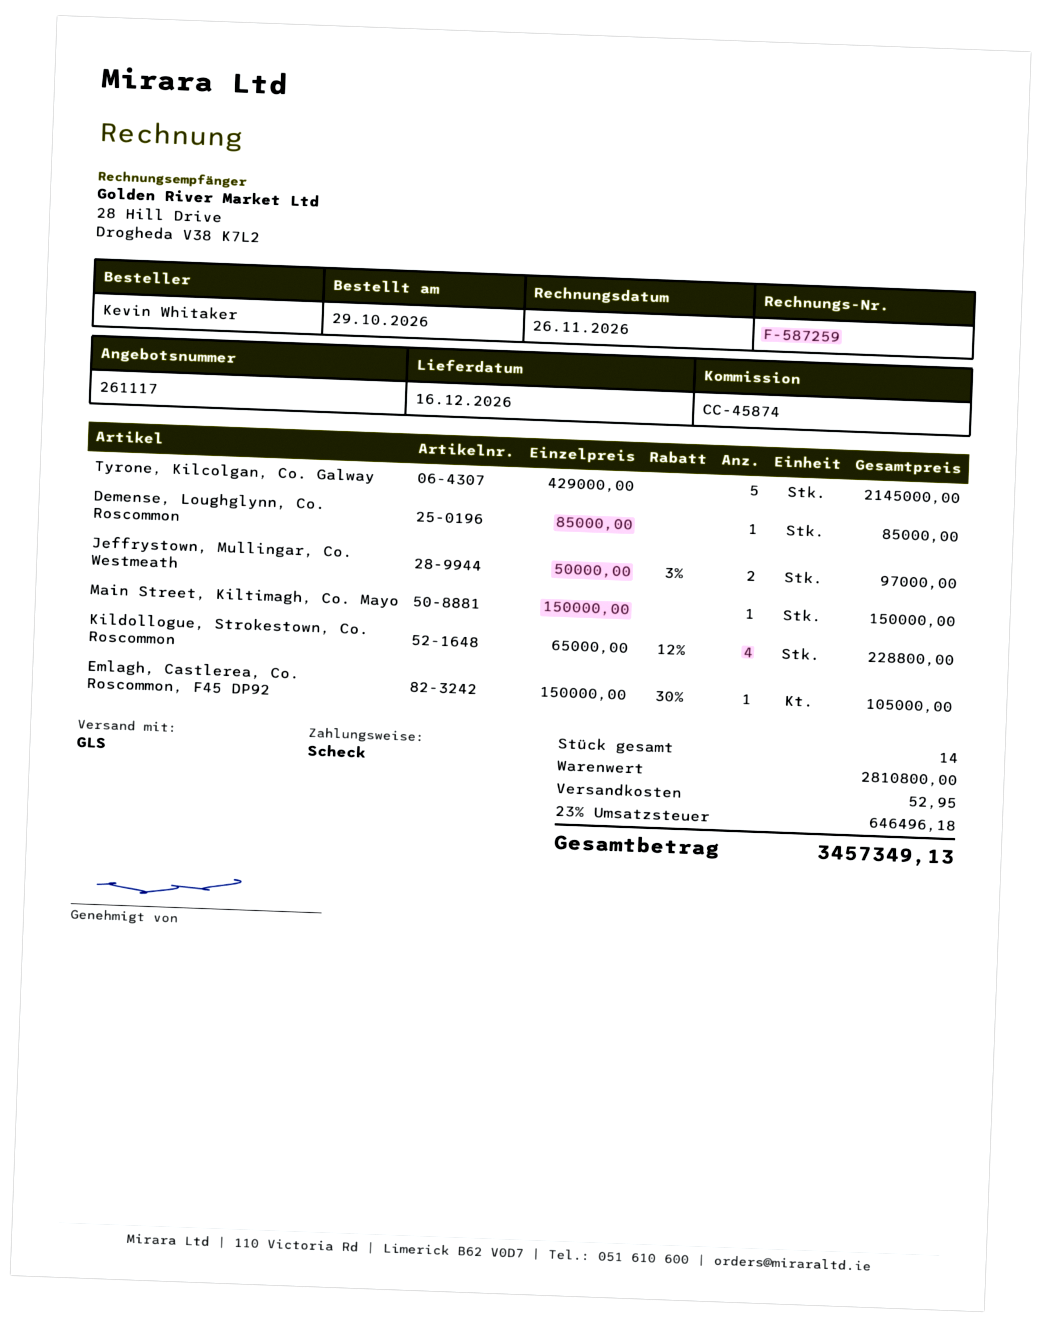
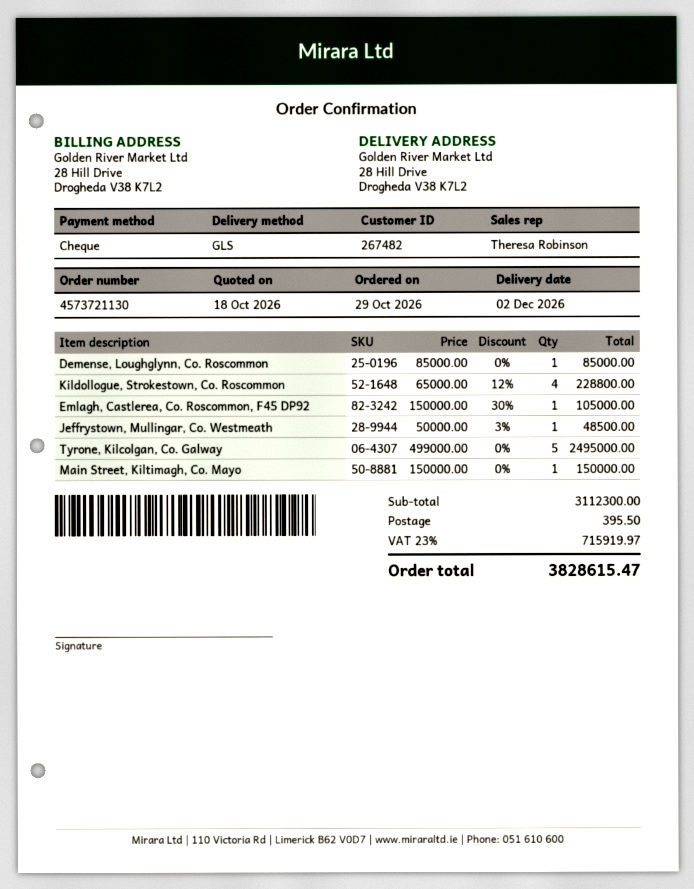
delivery date: 2026-12-16 -> 2026-12-02
Tyrone, Kilcolgan, Co. Galway: 5 x 429000.00 = 2145000.00 -> 5 x 499000.00 = 2495000.00
Jeffrystown, Mullingar, Co. Westmeath: 2 x 50000.00 - 3% = 97000.00 -> 1 x 50000.00 - 3% = 48500.00
subtotal: 2810800.00 -> 3112300.00
shipping: 52.95 -> 395.50
tax: 23% = 646496.18 -> 23% = 715919.97
total: 3457349.13 -> 3828615.47

